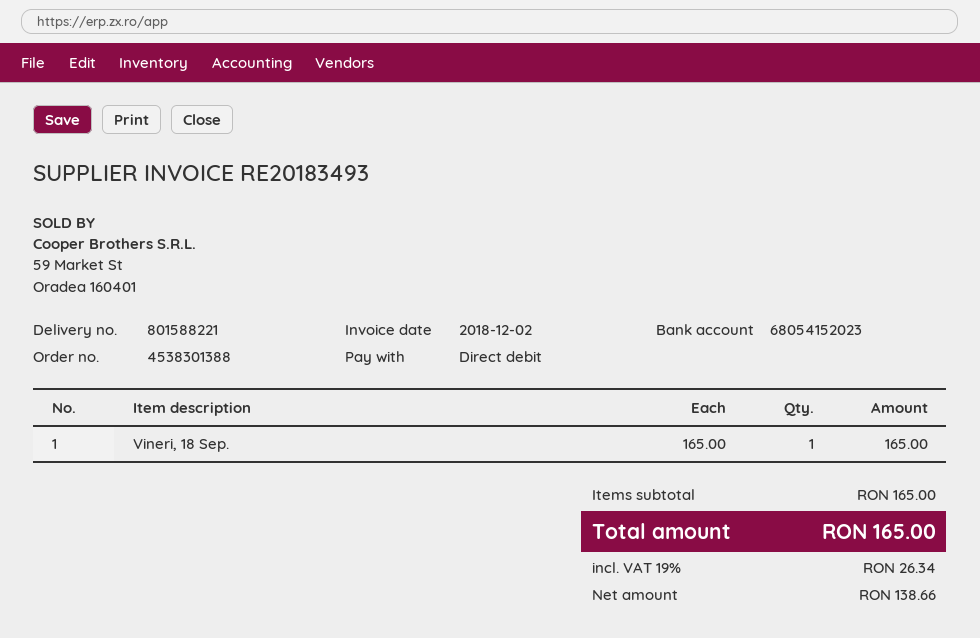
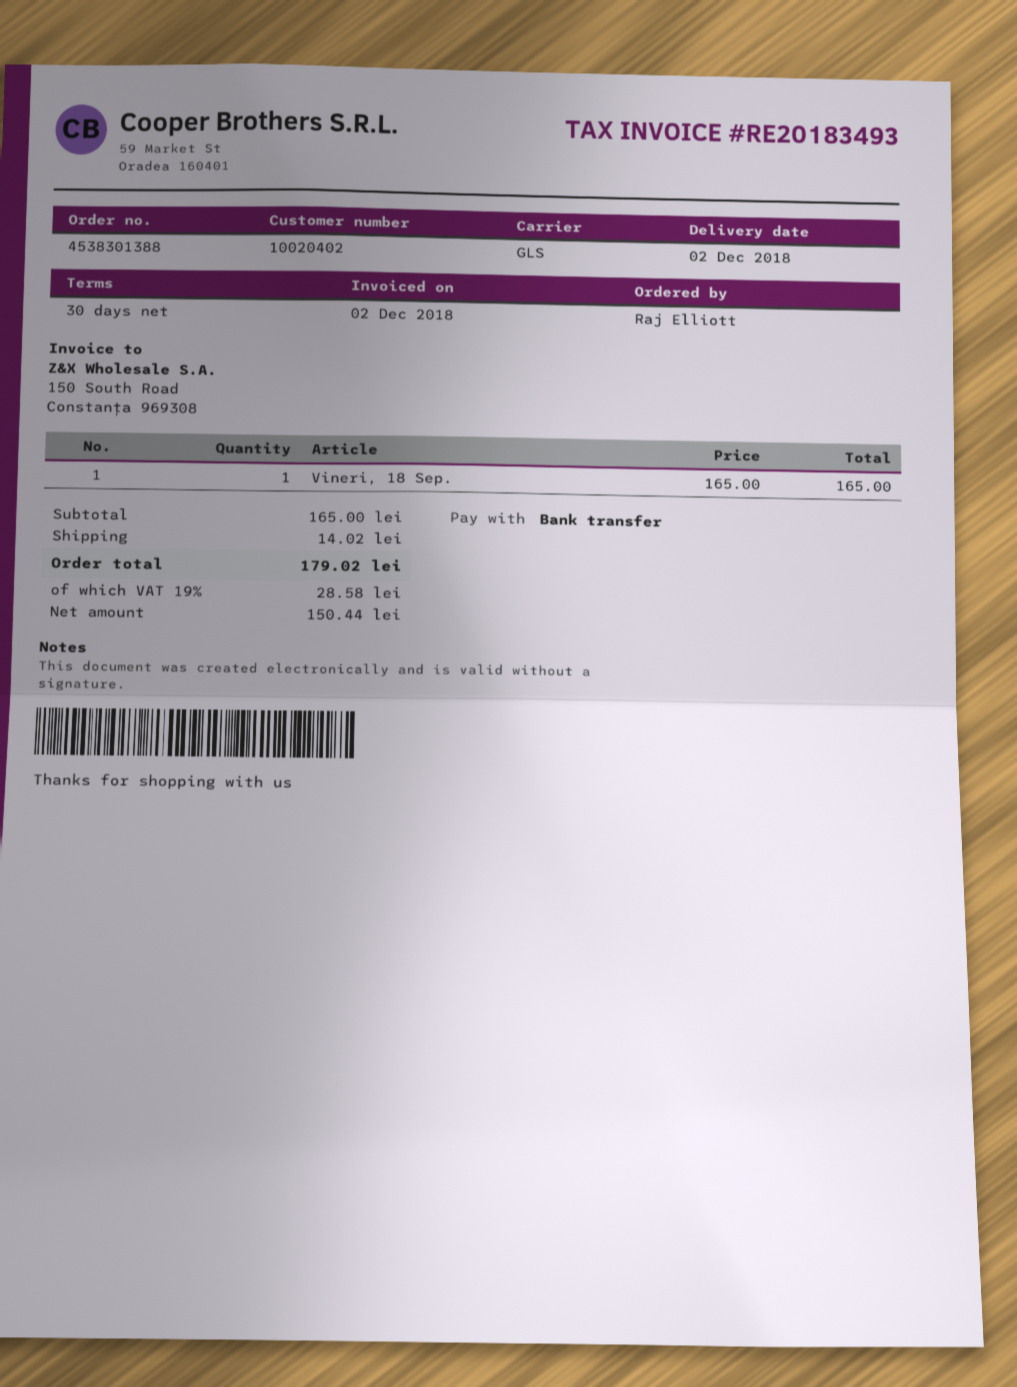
payment method: direct debit -> bank transfer
shipping: none -> 14.02
net: 138.66 -> 150.44
tax: 19% = 26.34 -> 19% = 28.58
total: 165.00 -> 179.02

